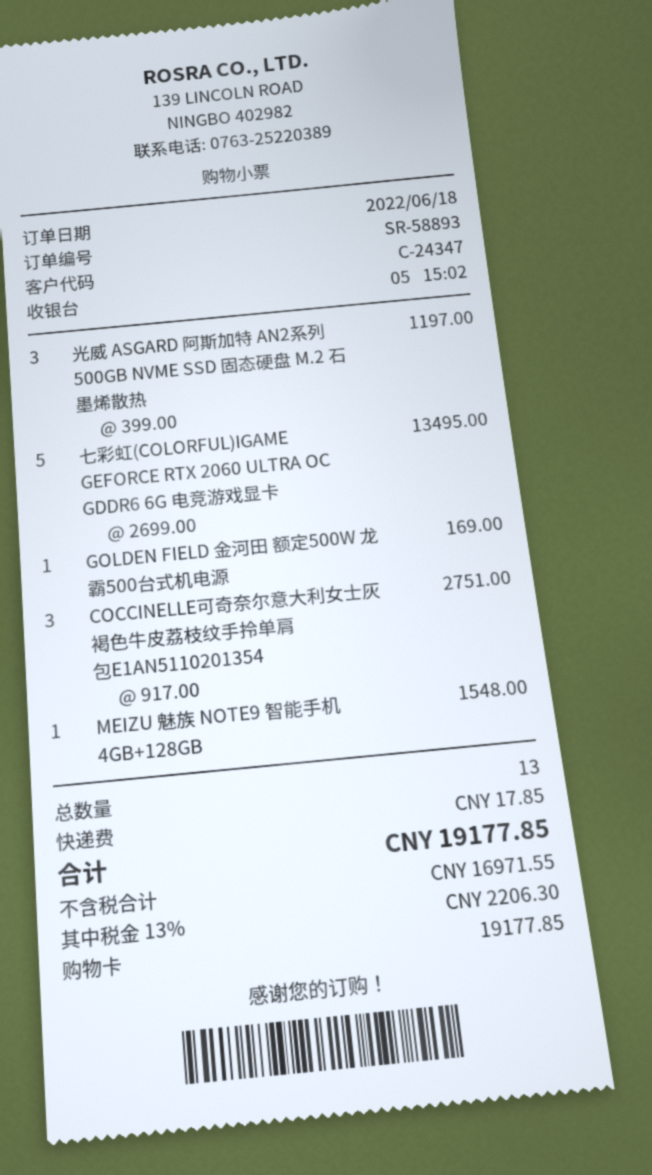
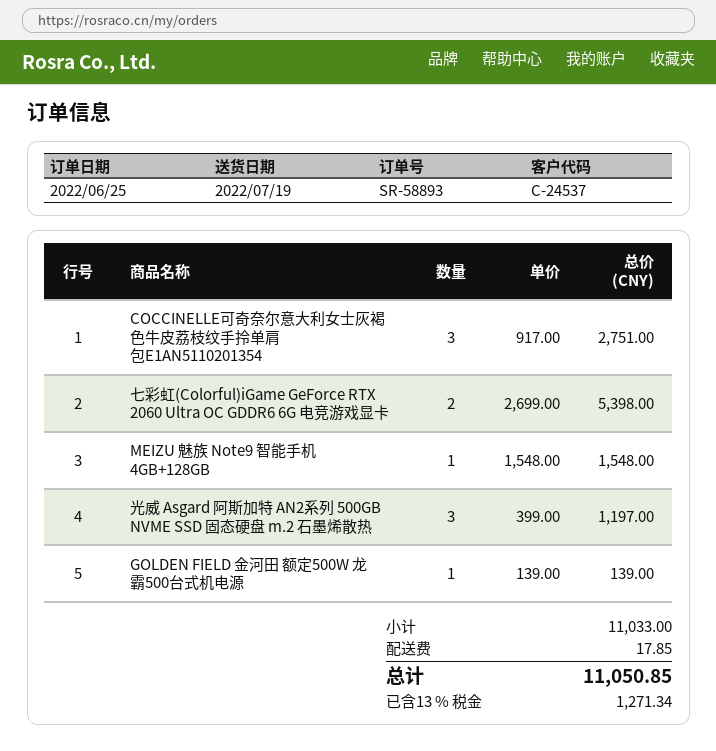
order date: 2022-06-18 -> 2022-06-25
customer number: C-24347 -> C-24537
七彩虹(COLORFUL)IGAME GEFORCE RTX 2060 ULTRA OC GDDR6 6G 电竞游戏显卡: 5 x 2699.00 = 13495.00 -> 2 x 2699.00 = 5398.00
GOLDEN FIELD 金河田 额定500W 龙霸500台式机电源: 1 x 169.00 = 169.00 -> 1 x 139.00 = 139.00
tax: 13% = 2206.30 -> 13% = 1271.34
total: 19177.85 -> 11050.85

